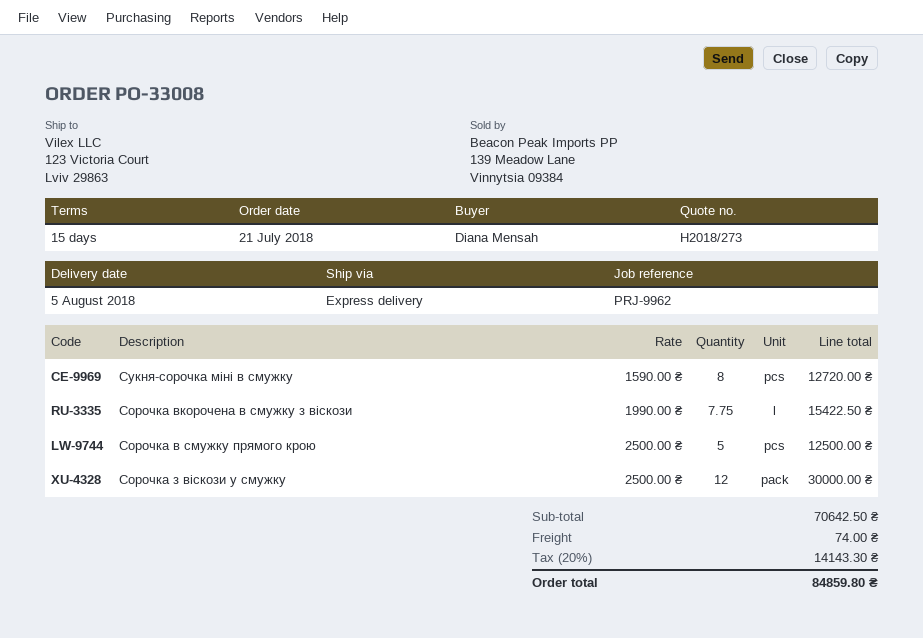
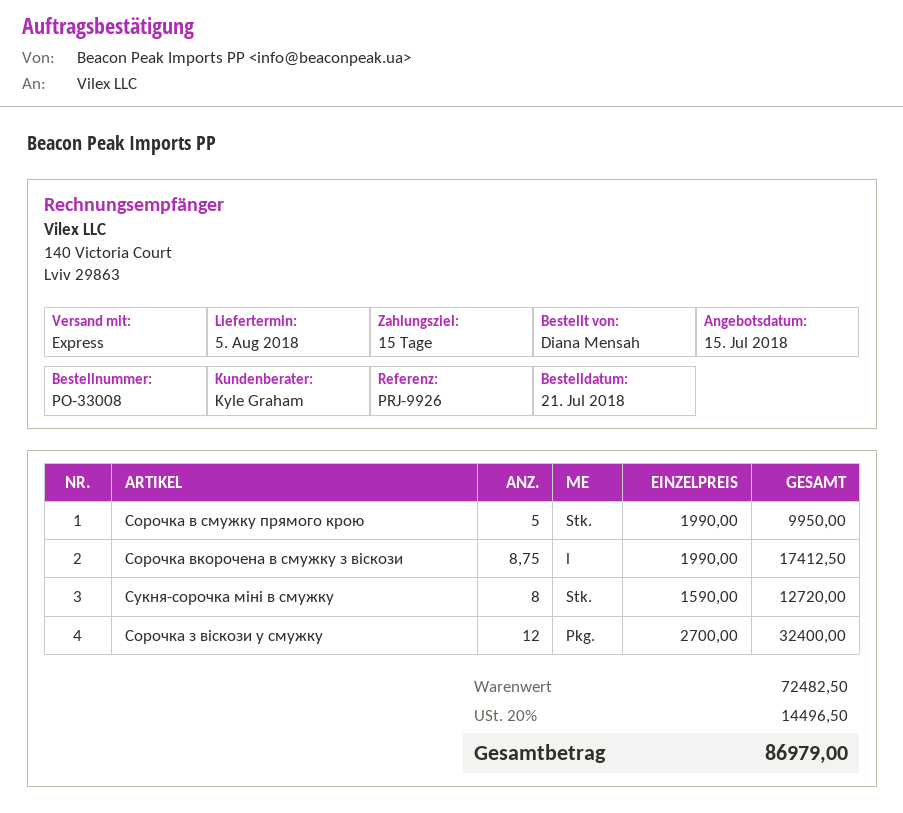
reference: PRJ-9962 -> PRJ-9926
Сорочка вкорочена в смужку з віскози: 7.75 x 1990.00 = 15422.50 -> 8.75 x 1990.00 = 17412.50
Сорочка в смужку прямого крою: 5 x 2500.00 = 12500.00 -> 5 x 1990.00 = 9950.00
Сорочка з віскози у смужку: 12 x 2500.00 = 30000.00 -> 12 x 2700.00 = 32400.00
subtotal: 70642.50 -> 72482.50
shipping: 74.00 -> none
tax: 20% = 14143.30 -> 20% = 14496.50
total: 84859.80 -> 86979.00

